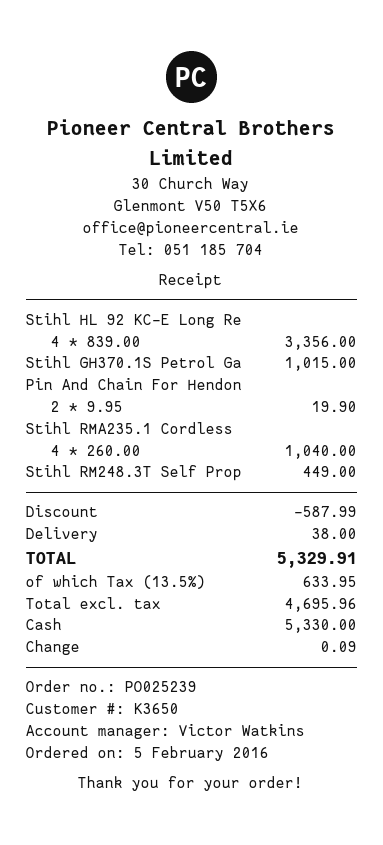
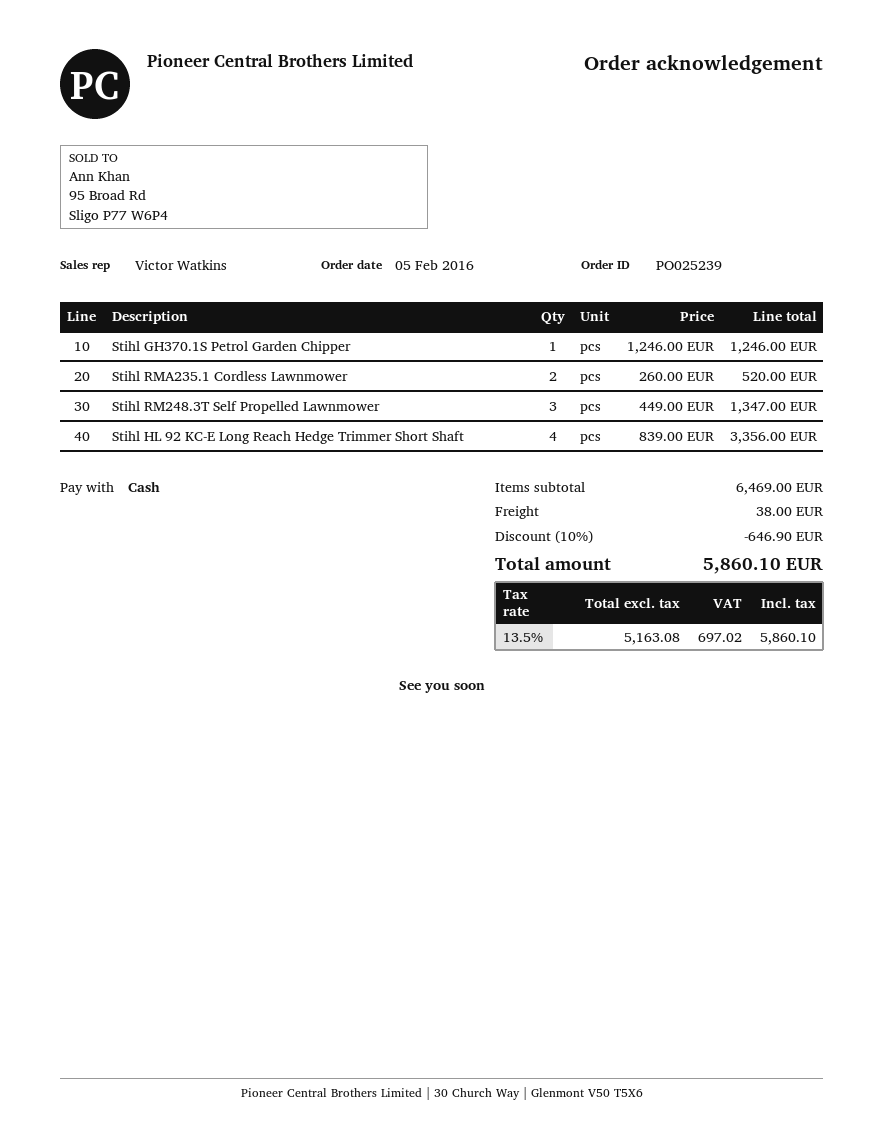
Stihl GH370.1S Petrol Ga: 1 x 1015.00 = 1015.00 -> 1 x 1246.00 = 1246.00
Pin And Chain For Hendon: 2 x 9.95 = 19.90 -> none
Stihl RMA235.1 Cordless: 4 x 260.00 = 1040.00 -> 2 x 260.00 = 520.00
Stihl RM248.3T Self Prop: 1 x 449.00 = 449.00 -> 3 x 449.00 = 1347.00
discount: 587.99 -> 646.90
net: 4695.96 -> 5163.08
tax: 13.5% = 633.95 -> 13.5% = 697.02
total: 5329.91 -> 5860.10

